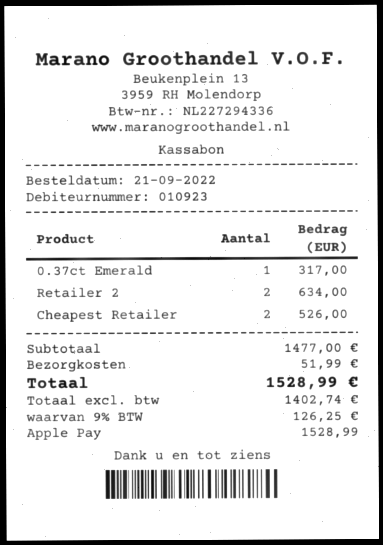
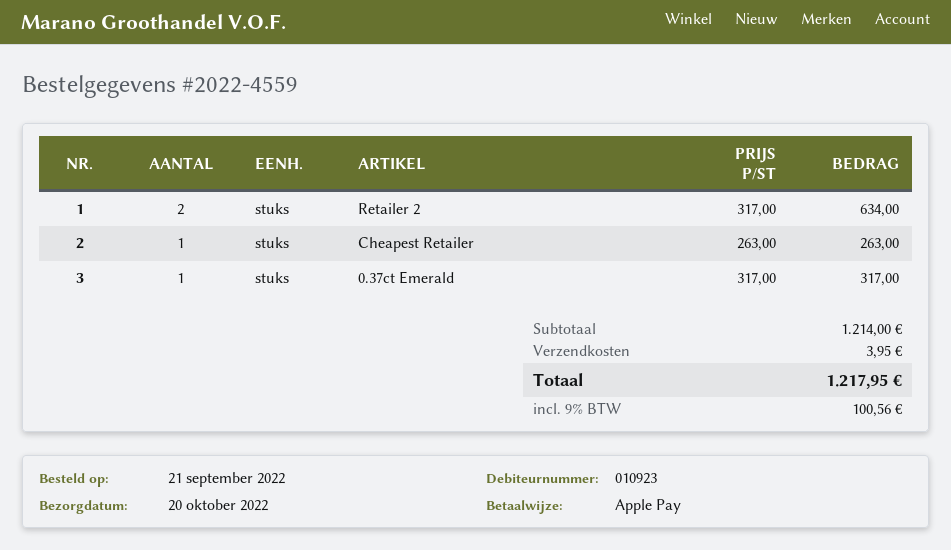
Cheapest Retailer: 2 for 526.00 -> 1 for 263.00
subtotal: 1477.00 -> 1214.00
shipping: 51.99 -> 3.95
tax: 9% = 126.25 -> 9% = 100.56
total: 1528.99 -> 1217.95

